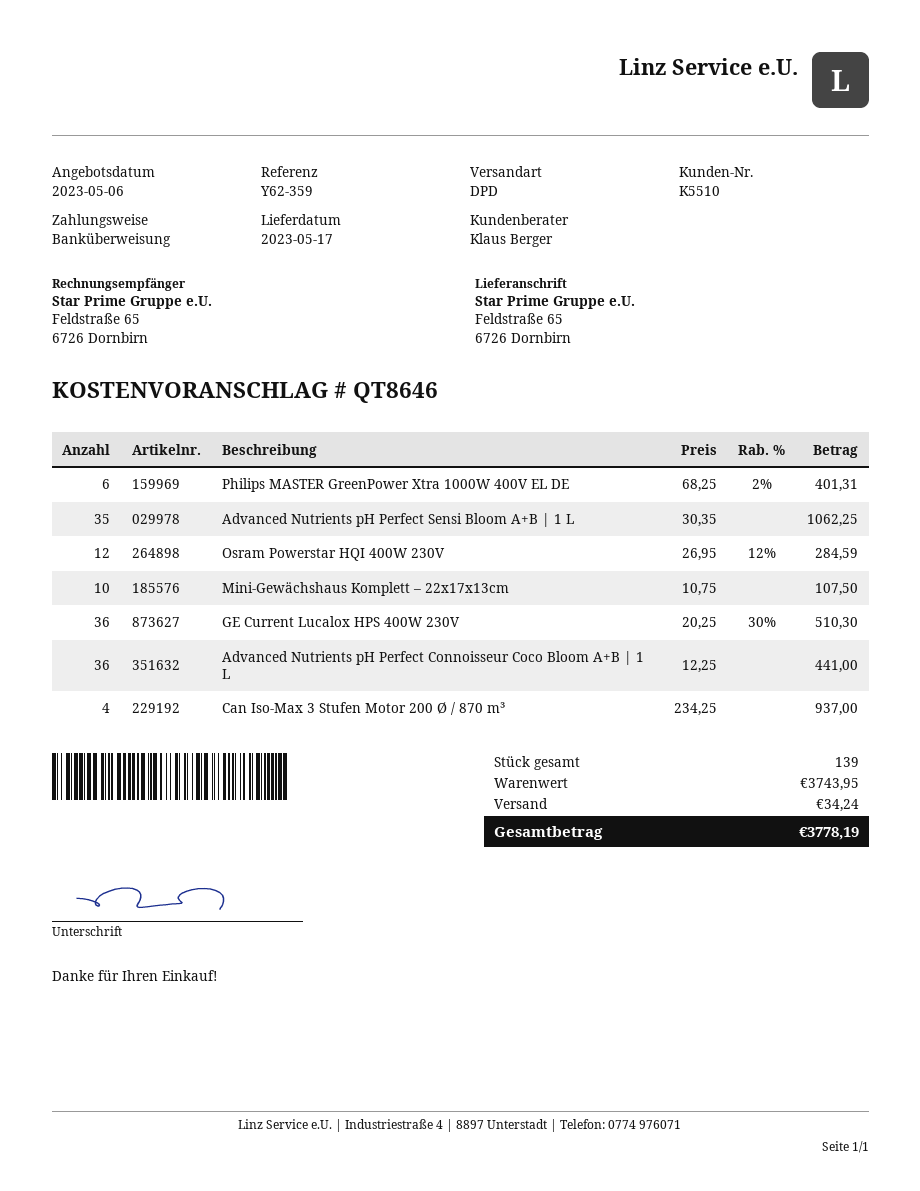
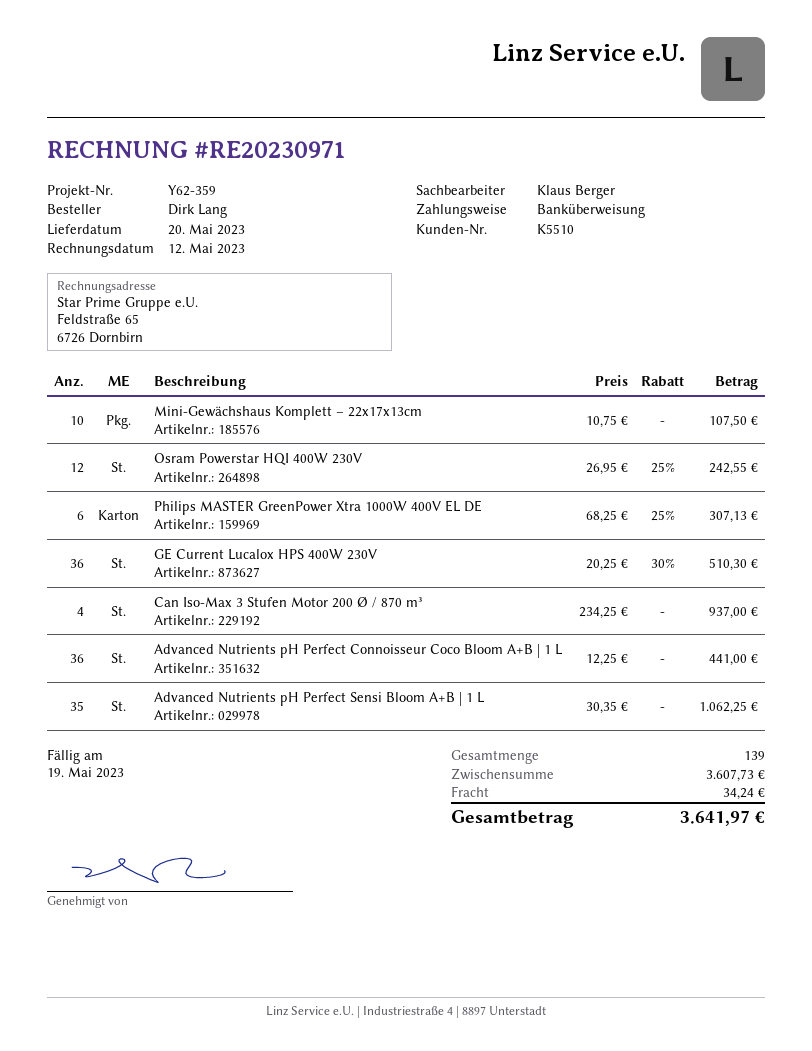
delivery date: 2023-05-17 -> 2023-05-20
Philips MASTER GreenPower Xtra 1000W 400V EL DE: 6 x 68.25 - 2% = 401.31 -> 6 x 68.25 - 25% = 307.13
Osram Powerstar HQI 400W 230V: 12 x 26.95 - 12% = 284.59 -> 12 x 26.95 - 25% = 242.55
subtotal: 3743.95 -> 3607.73
total: 3778.19 -> 3641.97

